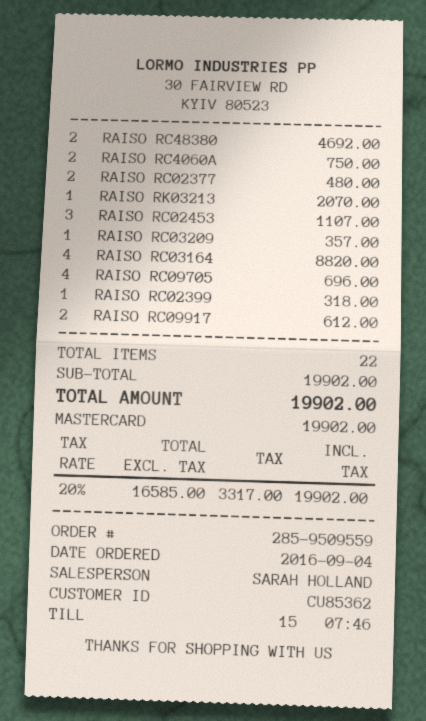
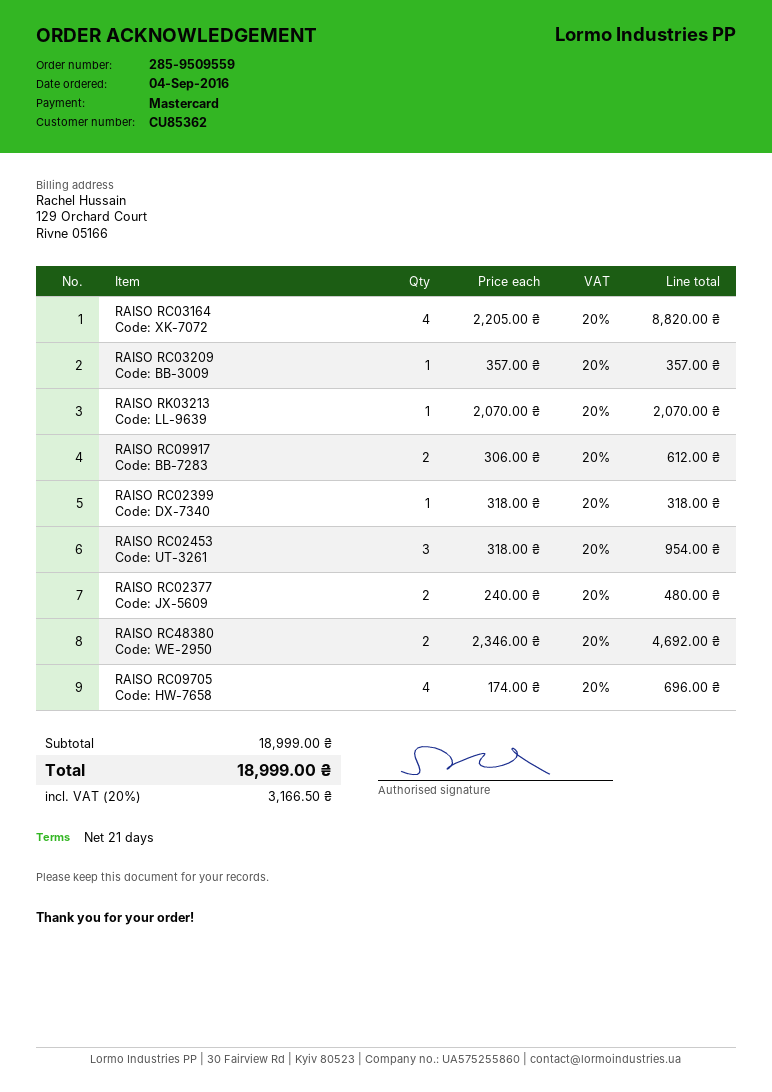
RAISO RC4060A: 2 for 750.00 -> none
RAISO RC02453: 3 for 1107.00 -> 3 for 954.00
subtotal: 19902.00 -> 18999.00
tax: 20% = 3317.00 -> 20% = 3166.50
total: 19902.00 -> 18999.00

